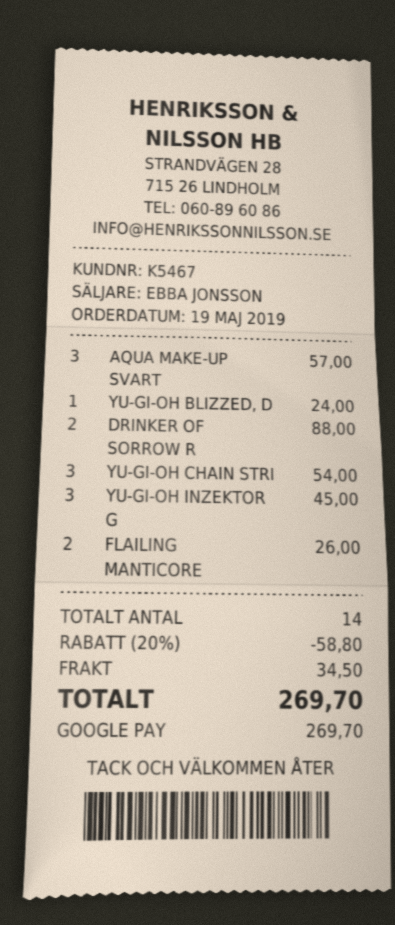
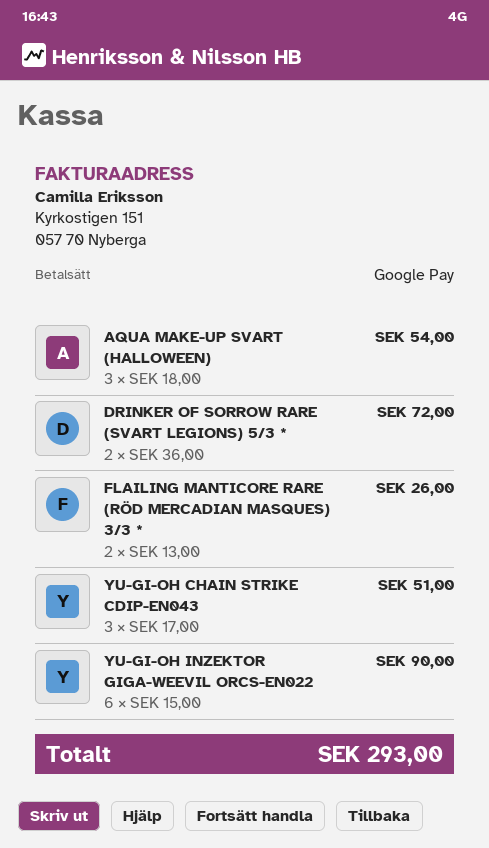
AQUA MAKE-UP SVART: 3 for 57.00 -> 3 for 54.00
YU-GI-OH BLIZZED, D: 1 for 24.00 -> none
DRINKER OF SORROW R: 2 for 88.00 -> 2 for 72.00
YU-GI-OH CHAIN STRI: 3 for 54.00 -> 3 for 51.00
YU-GI-OH INZEKTOR G: 3 for 45.00 -> 6 for 90.00
discount: 20% = 58.80 -> none
shipping: 34.50 -> none
total: 269.70 -> 293.00

